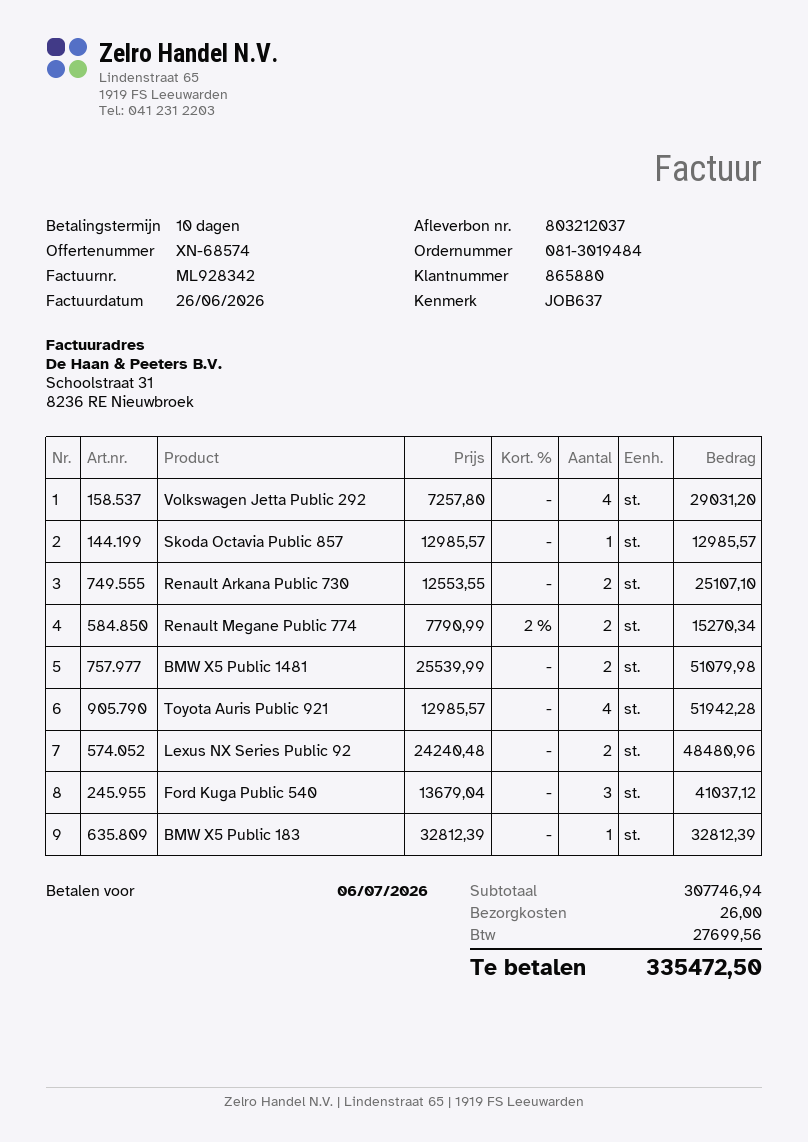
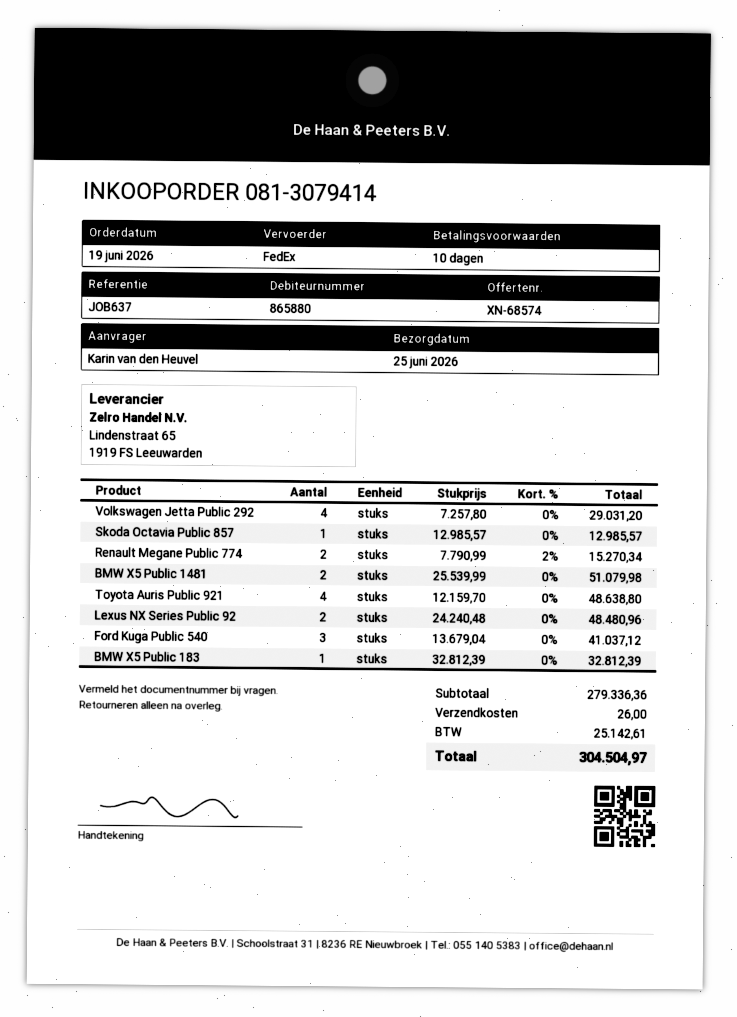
order number: 081-3019484 -> 081-3079414
Renault Arkana Public 730: 2 x 12553.55 = 25107.10 -> none
Toyota Auris Public 921: 4 x 12985.57 = 51942.28 -> 4 x 12159.70 = 48638.80
subtotal: 307746.94 -> 279336.36
tax: 27699.56 -> 25142.61
total: 335472.50 -> 304504.97

